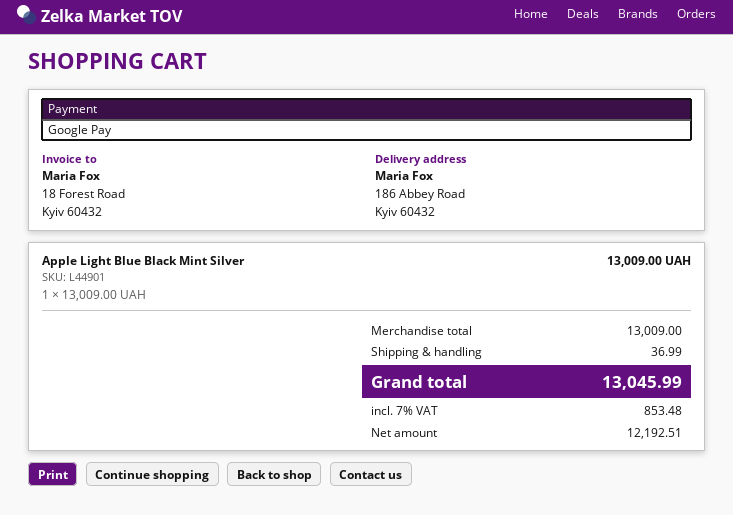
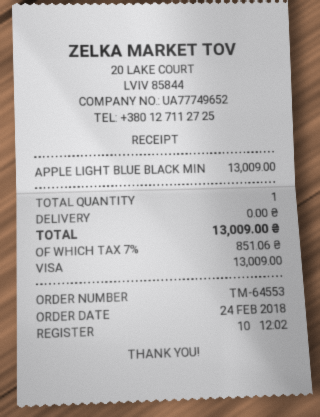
payment method: Google Pay -> Visa
shipping: 36.99 -> 0.00
tax: 7% = 853.48 -> 7% = 851.06
total: 13045.99 -> 13009.00

